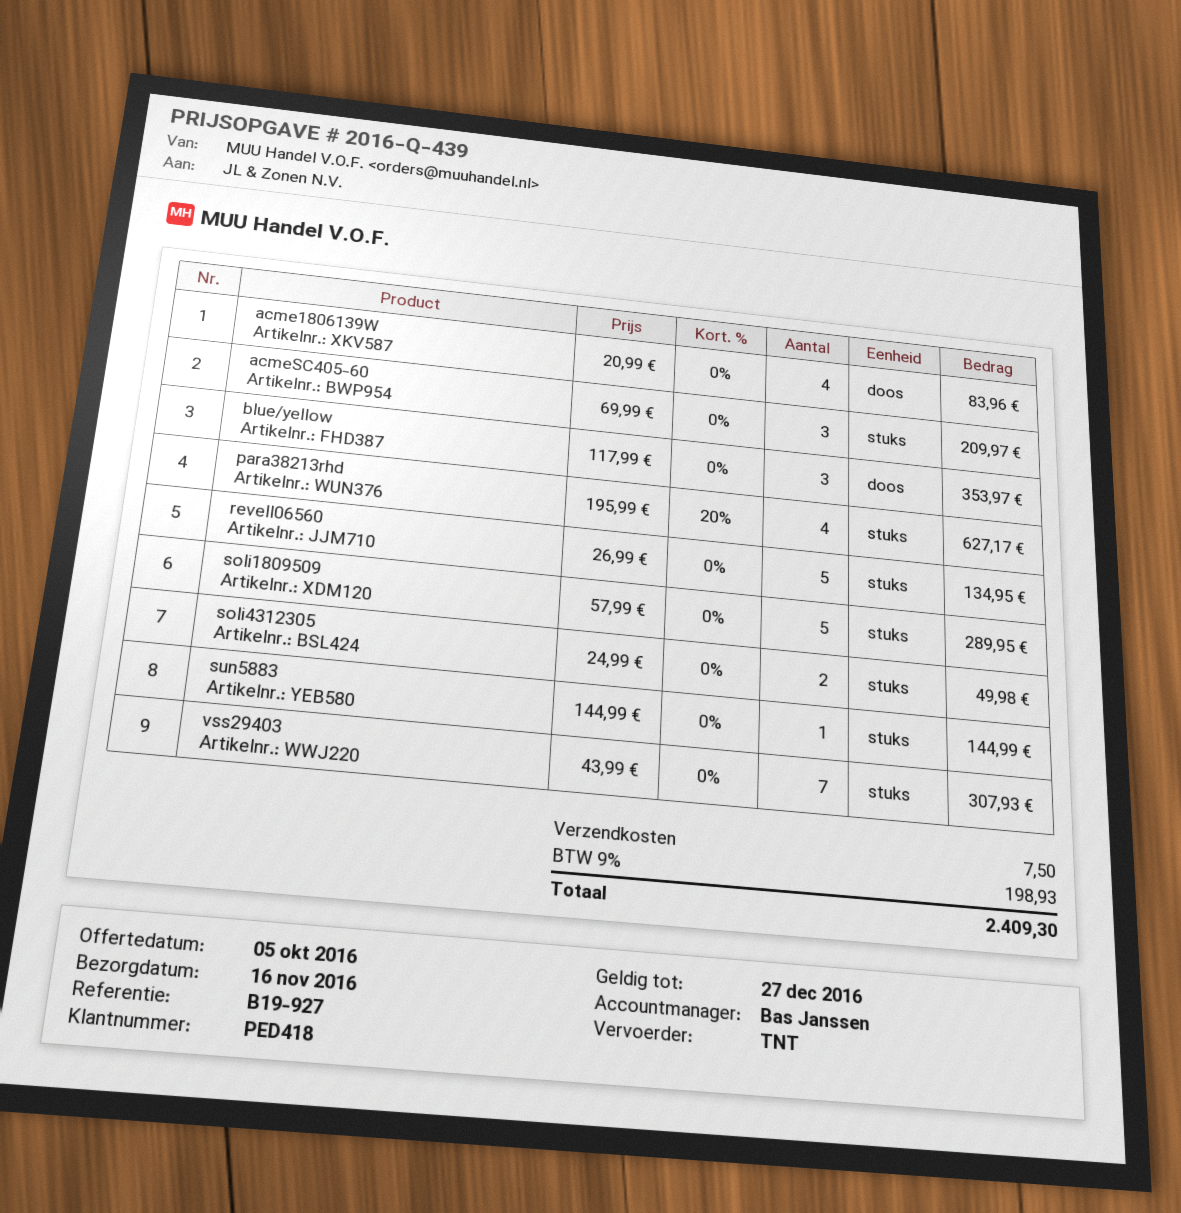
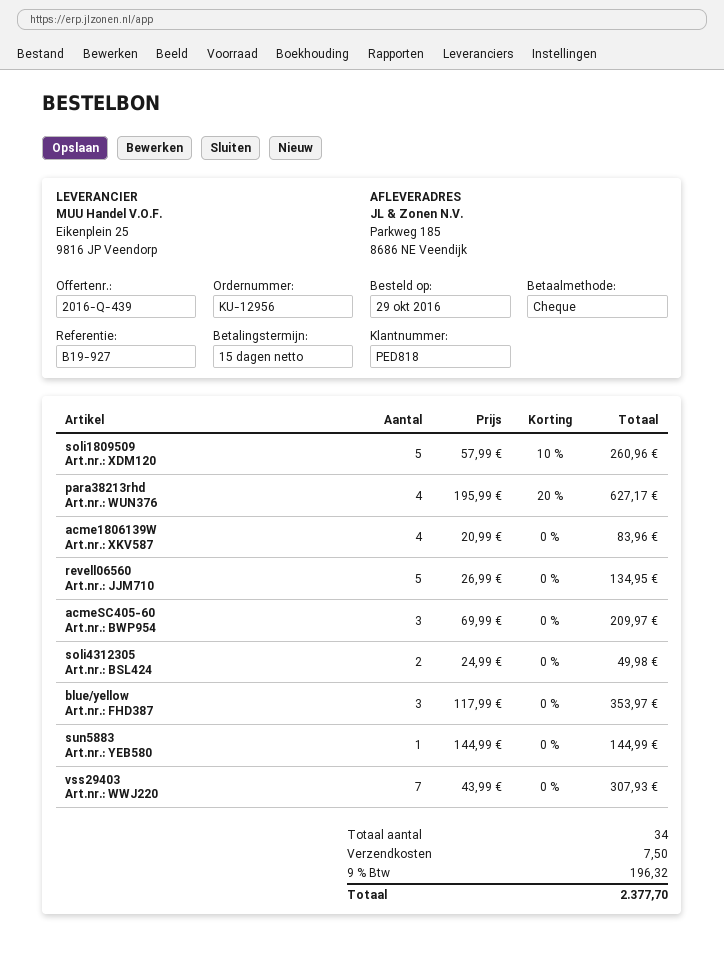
customer number: PED418 -> PED818
soli1809509: 5 x 57.99 = 289.95 -> 5 x 57.99 - 10% = 260.96
tax: 9% = 198.93 -> 9% = 196.32
total: 2409.30 -> 2377.70

